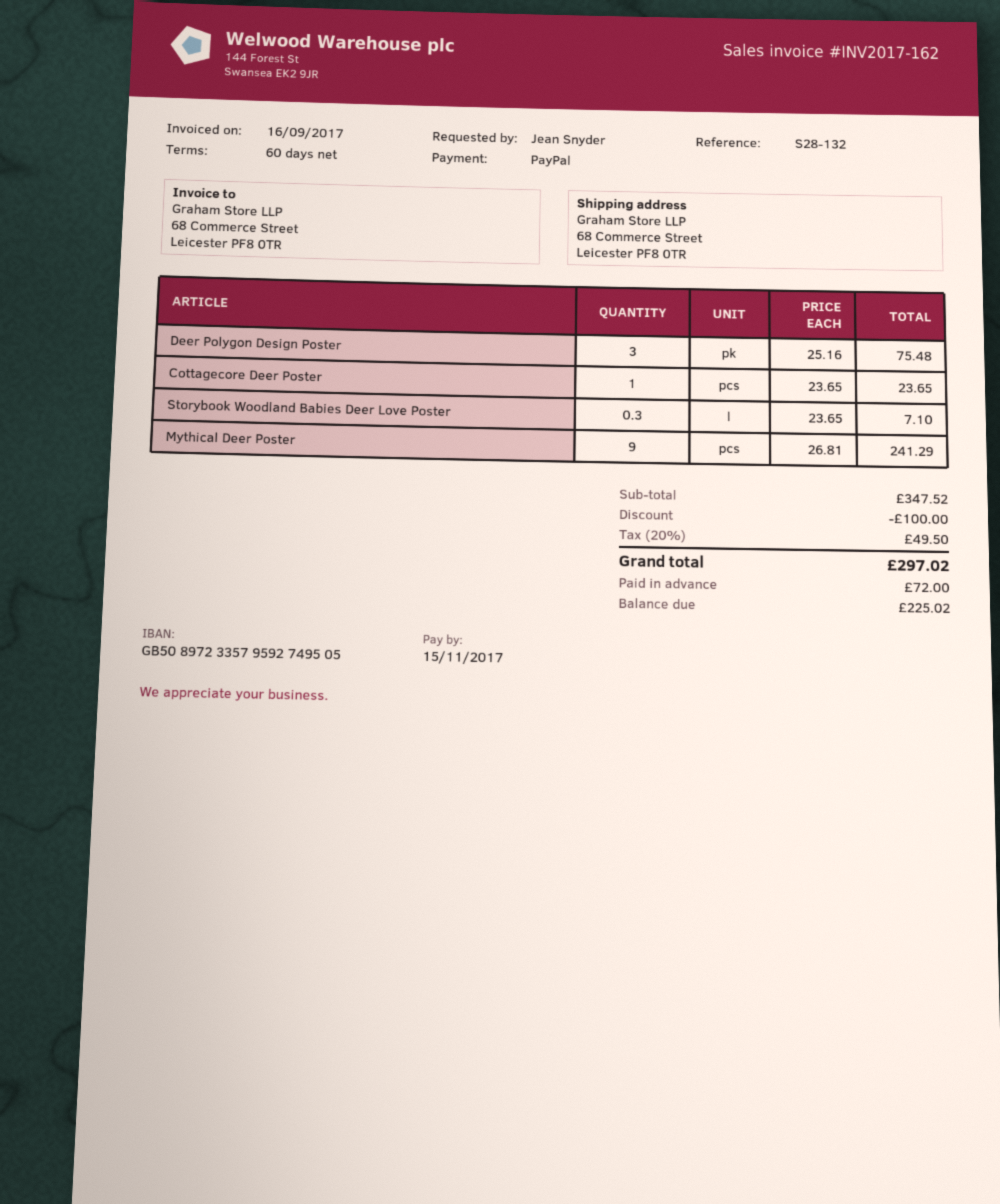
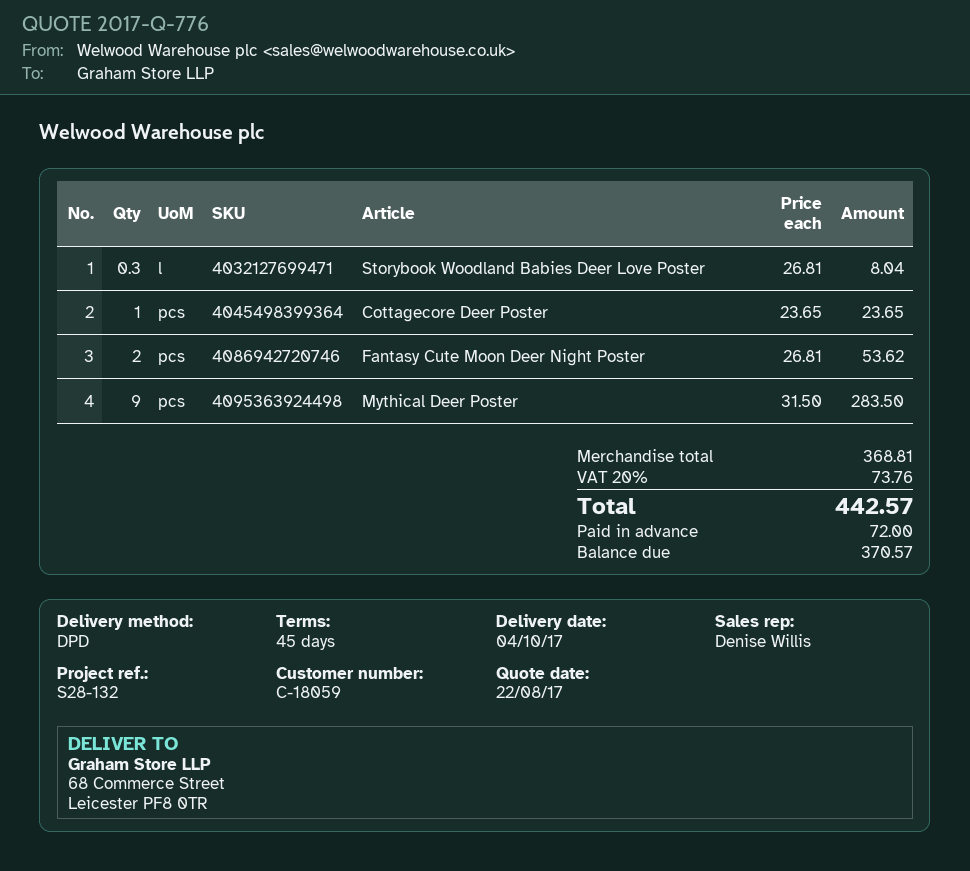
payment terms: 60 days -> 45 days
Deer Polygon Design Poster: 3 x 25.16 = 75.48 -> none
Storybook Woodland Babies Deer Love Poster: 0.3 x 23.65 = 7.10 -> 0.3 x 26.81 = 8.04
Mythical Deer Poster: 9 x 26.81 = 241.29 -> 9 x 31.50 = 283.50
Fantasy Cute Moon Deer Night Poster: none -> 2 x 26.81 = 53.62
subtotal: 347.52 -> 368.81
discount: 100.00 -> none
tax: 20% = 49.50 -> 20% = 73.76
total: 297.02 -> 442.57
balance: 225.02 -> 370.57

